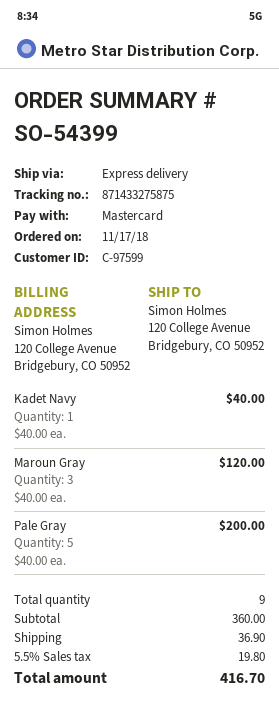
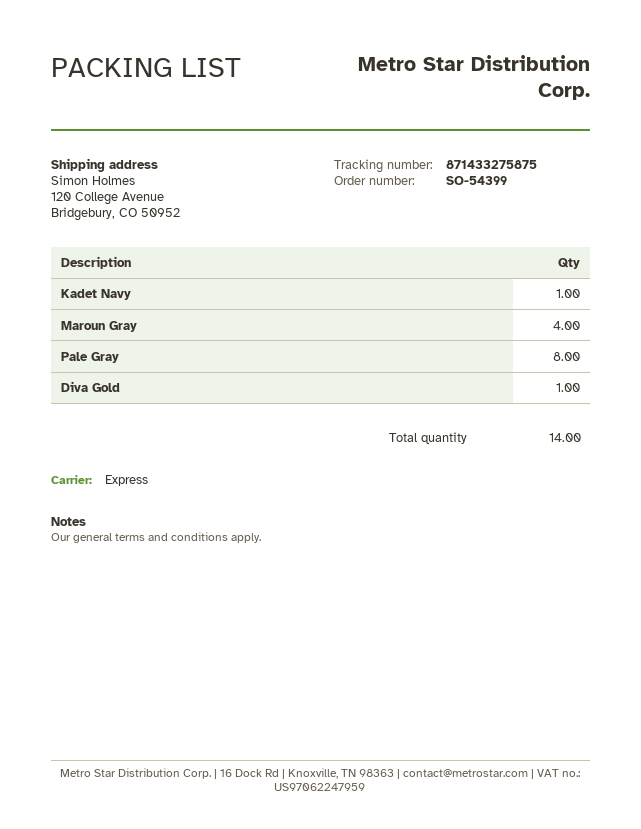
Maroun Gray: 3 -> 4
Pale Gray: 5 -> 8
Diva Gold: none -> 1
total quantity: 9 -> 14

